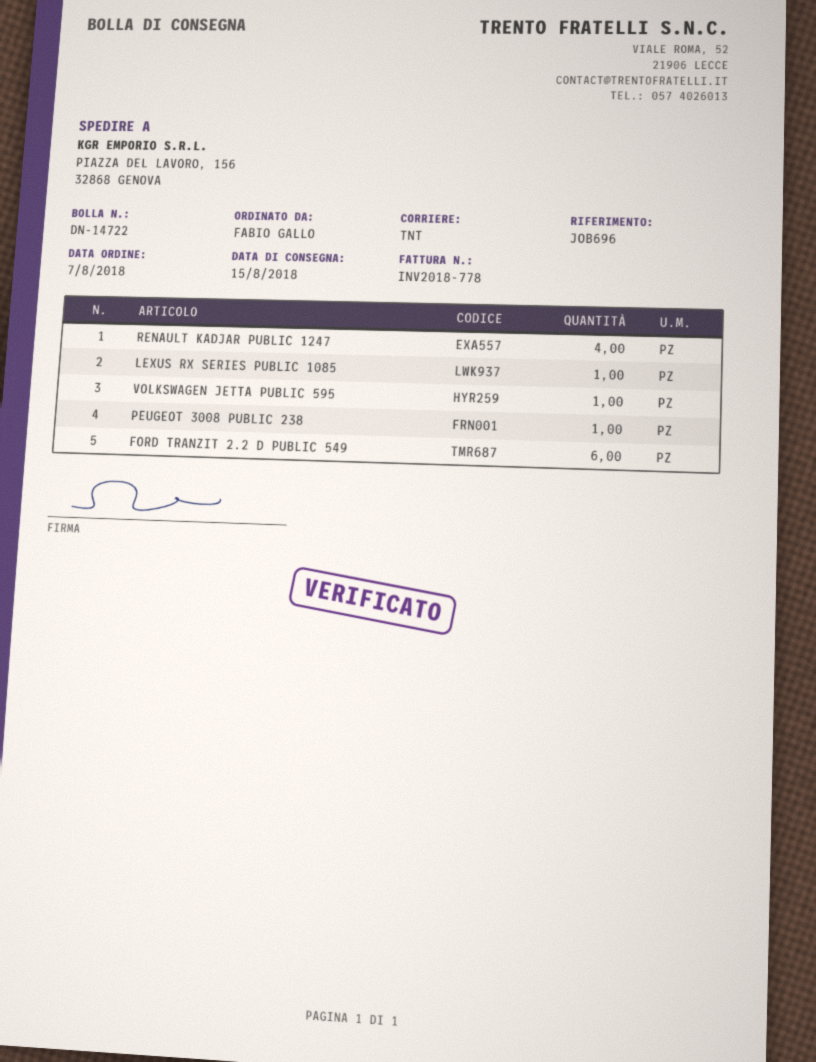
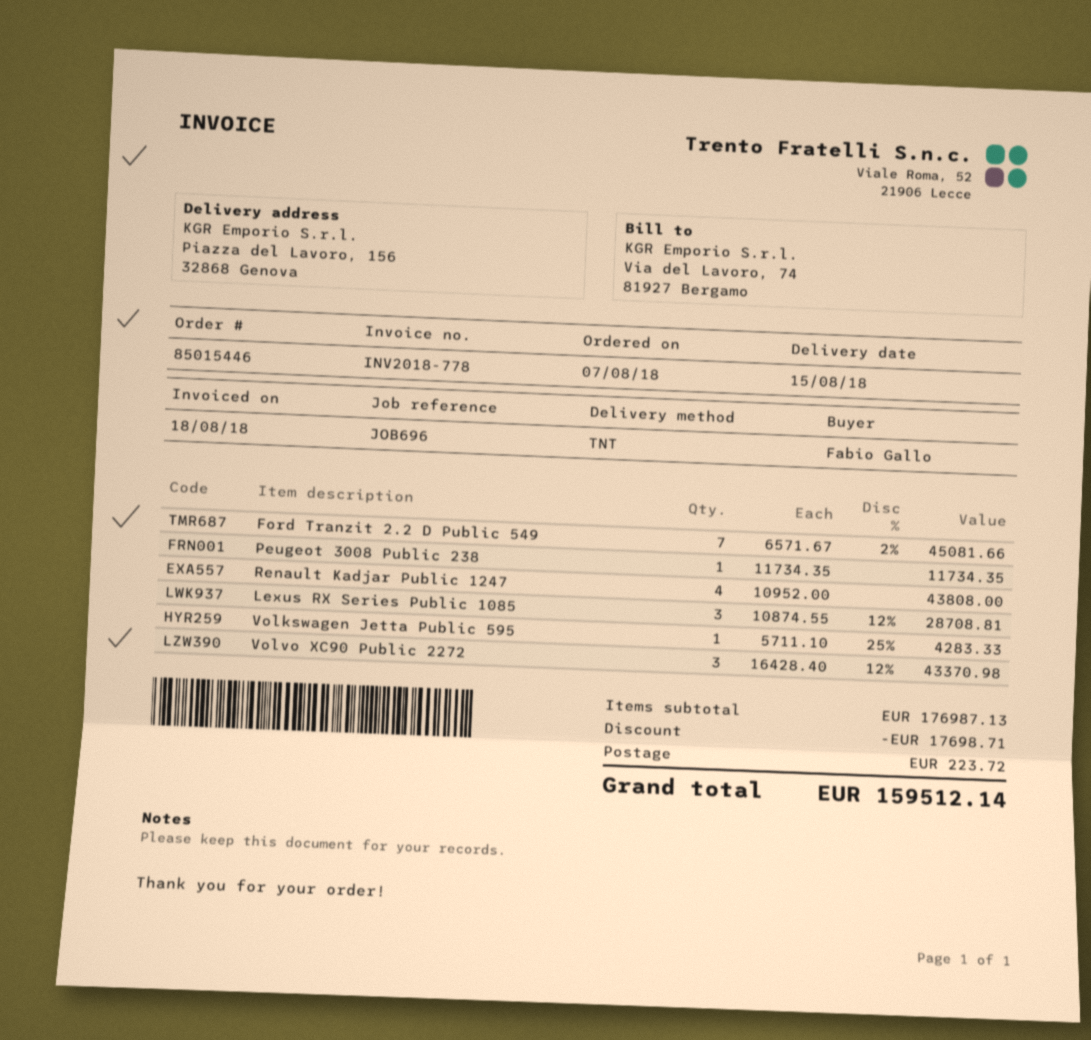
LEXUS RX SERIES PUBLIC 1085: 1 -> 3
FORD TRANZIT 2.2 D PUBLIC 549: 6 -> 7
Volvo XC90 Public 2272: none -> 3

